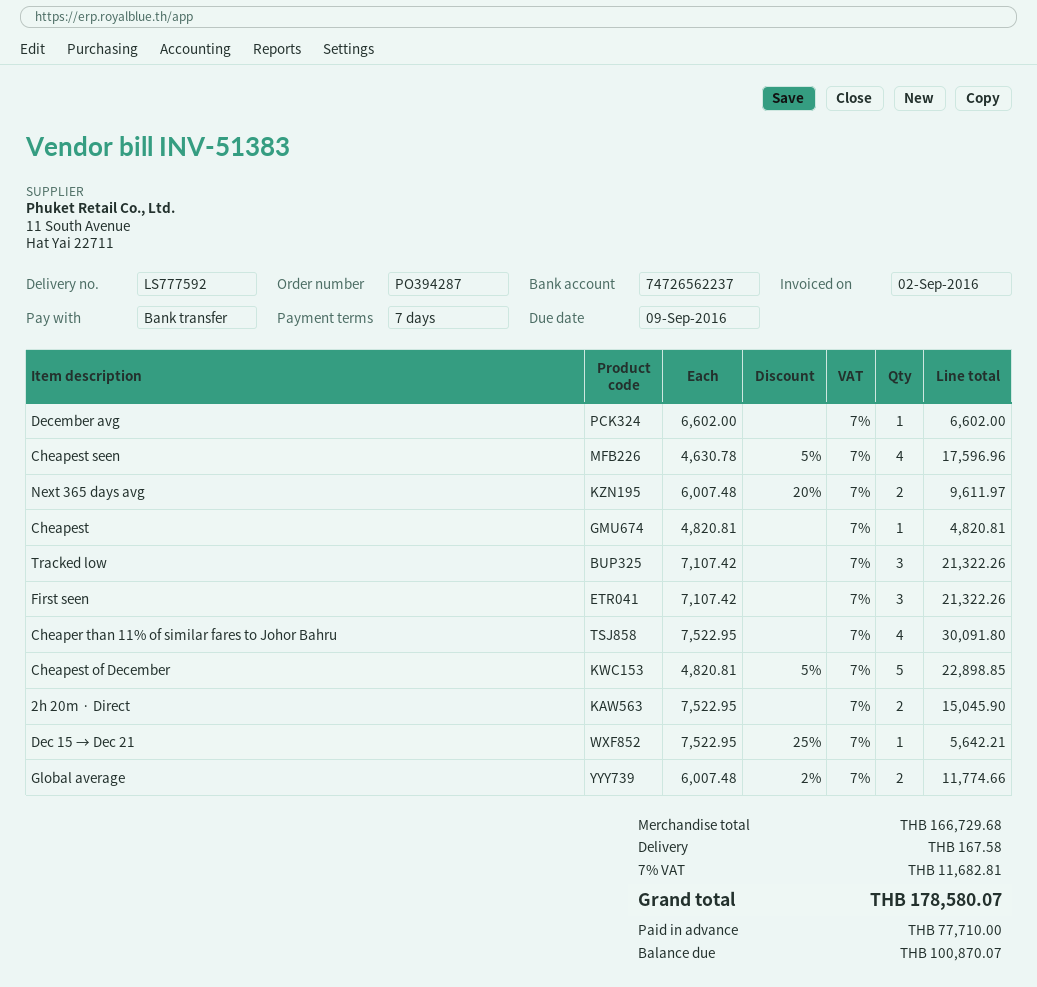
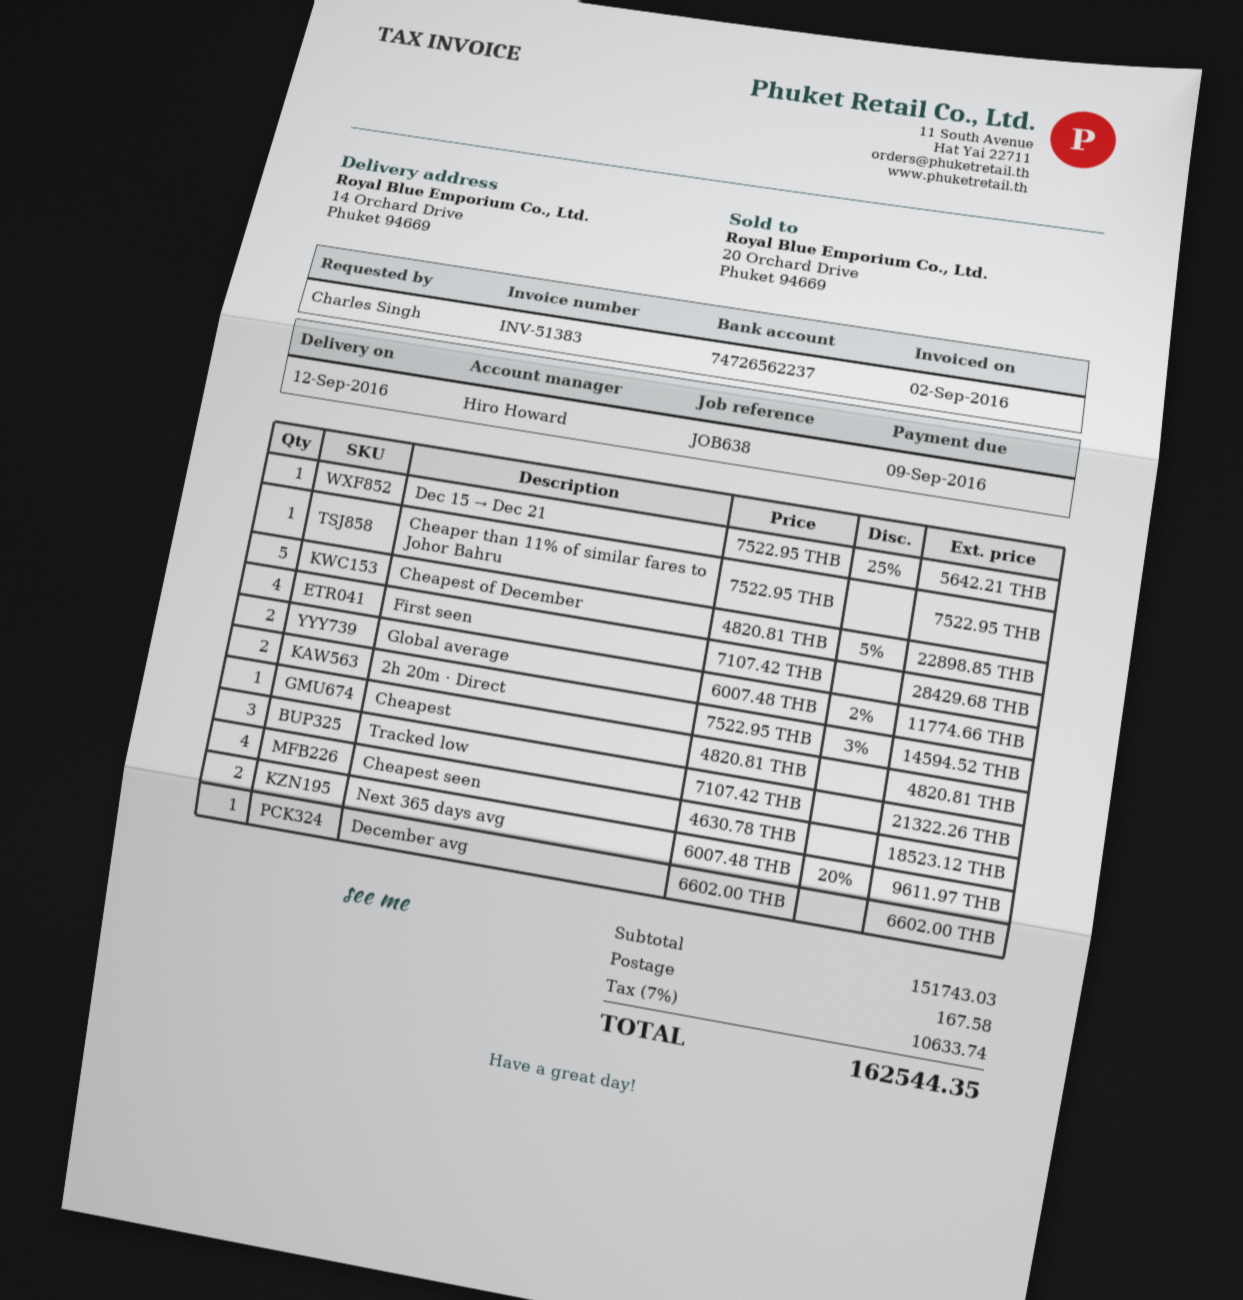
Cheapest seen: 4 x 4630.78 - 5% = 17596.96 -> 4 x 4630.78 = 18523.12
First seen: 3 x 7107.42 = 21322.26 -> 4 x 7107.42 = 28429.68
Cheaper than 11% of similar fares to Johor Bahru: 4 x 7522.95 = 30091.80 -> 1 x 7522.95 = 7522.95
2h 20m · Direct: 2 x 7522.95 = 15045.90 -> 2 x 7522.95 - 3% = 14594.52
subtotal: 166729.68 -> 151743.03
tax: 7% = 11682.81 -> 7% = 10633.74
total: 178580.07 -> 162544.35

